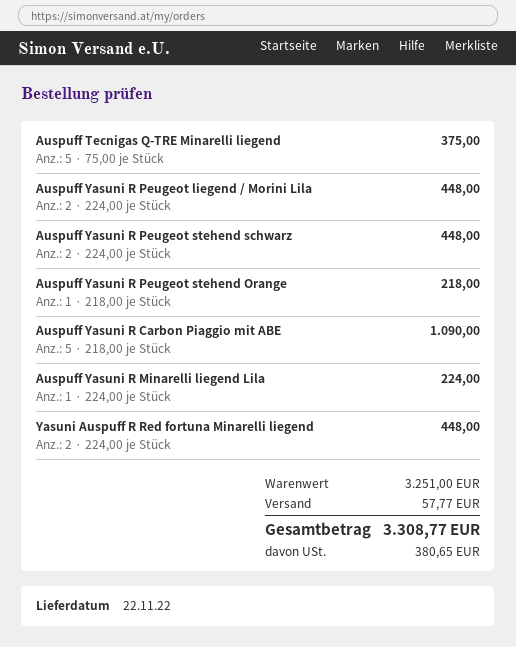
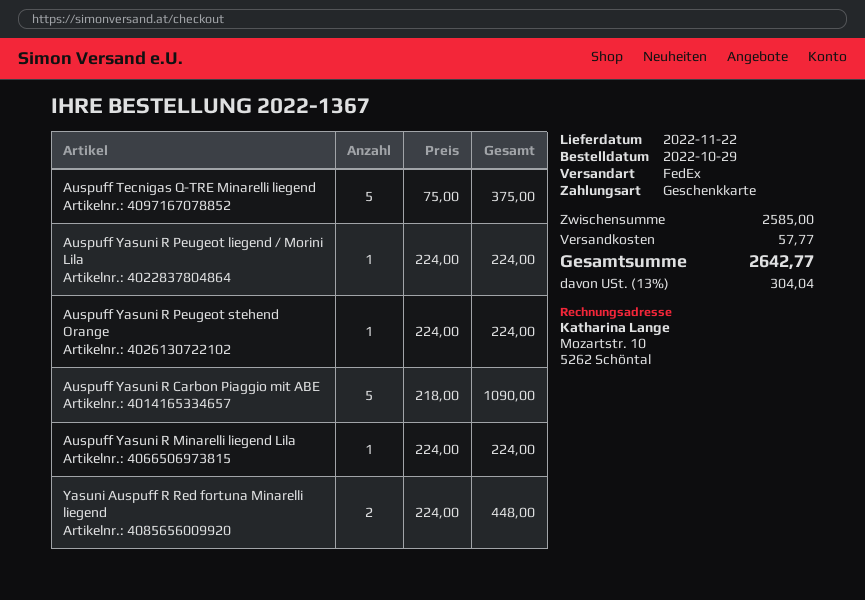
Auspuff Yasuni R Peugeot liegend / Morini Lila: 2 x 224.00 = 448.00 -> 1 x 224.00 = 224.00
Auspuff Yasuni R Peugeot stehend schwarz: 2 x 224.00 = 448.00 -> none
Auspuff Yasuni R Peugeot stehend Orange: 1 x 218.00 = 218.00 -> 1 x 224.00 = 224.00
subtotal: 3251.00 -> 2585.00
tax: 380.65 -> 304.04
total: 3308.77 -> 2642.77

